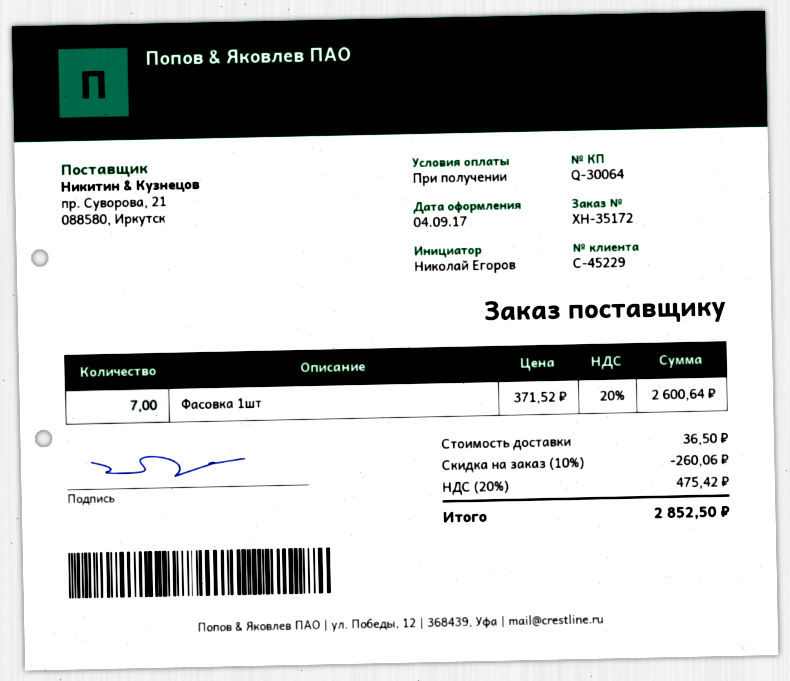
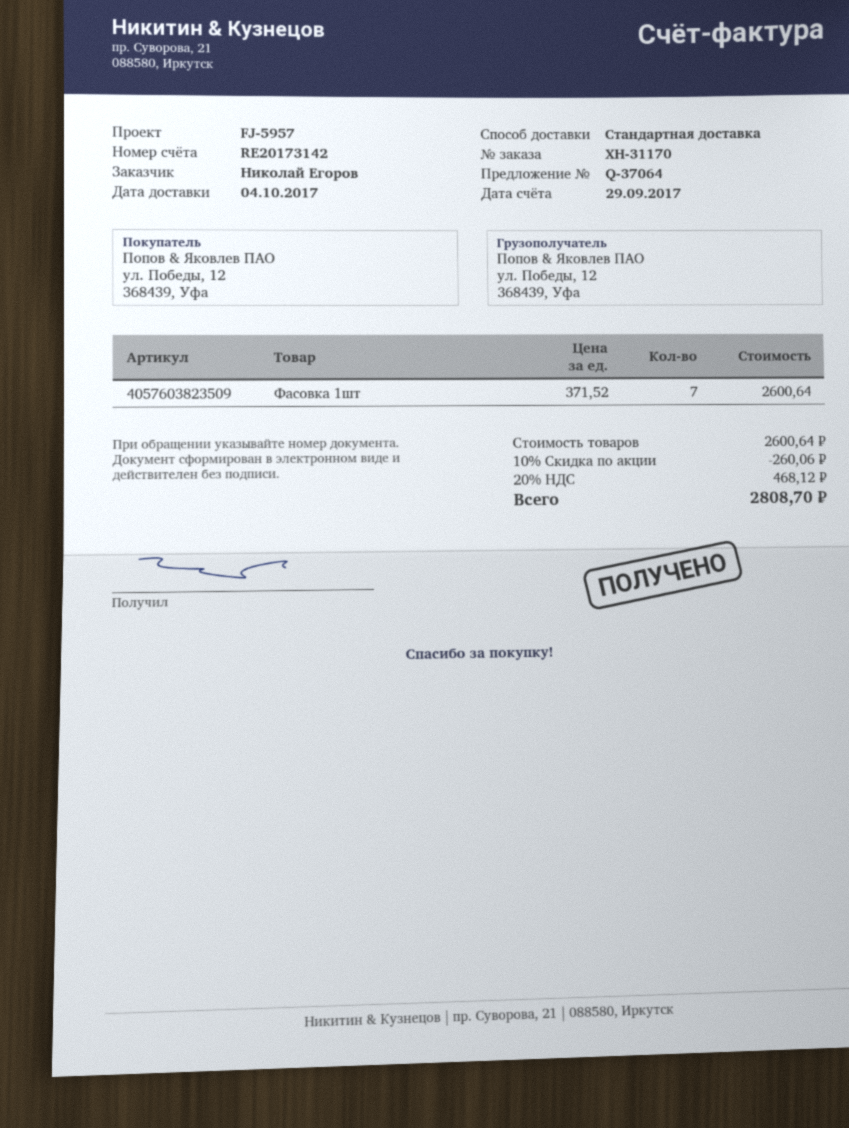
quote number: Q-30064 -> Q-37064
order number: XH-35172 -> XH-31170
shipping: 36.50 -> none
tax: 20% = 475.42 -> 20% = 468.12
total: 2852.50 -> 2808.70

